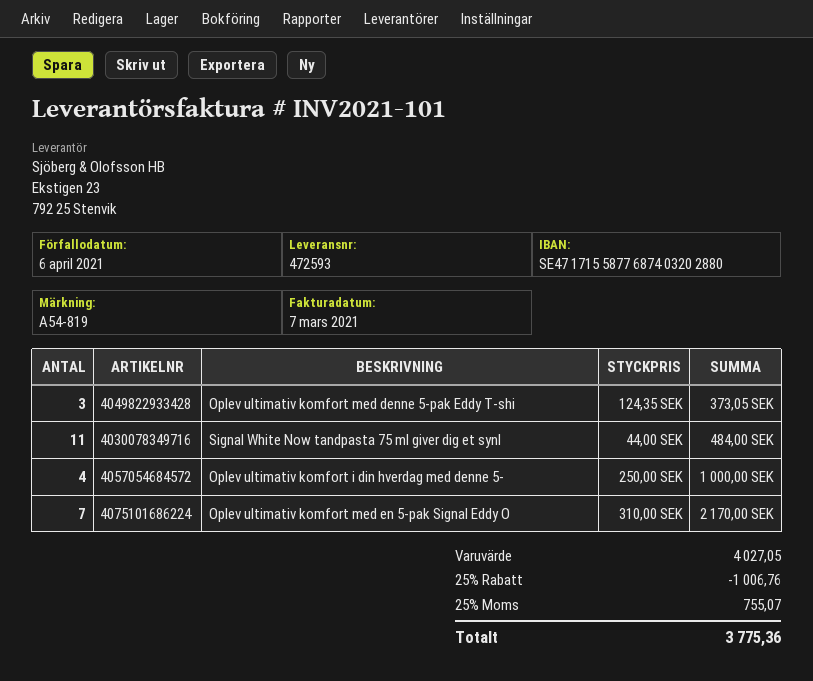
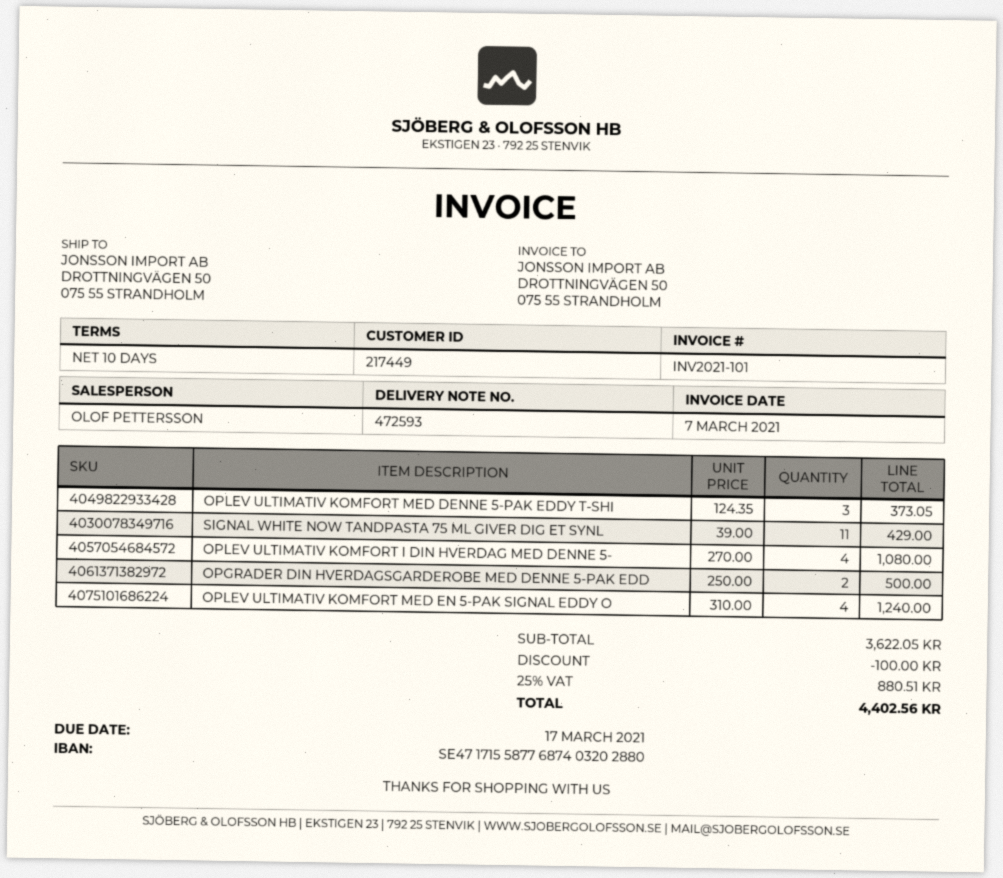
due date: 2021-04-06 -> 2021-03-17
Signal White Now tandpasta 75 ml giver dig et synl: 11 x 44.00 = 484.00 -> 11 x 39.00 = 429.00
Oplev ultimativ komfort i din hverdag med denne 5-: 4 x 250.00 = 1000.00 -> 4 x 270.00 = 1080.00
Oplev ultimativ komfort med en 5-pak Signal Eddy O: 7 x 310.00 = 2170.00 -> 4 x 310.00 = 1240.00
OPGRADER DIN HVERDAGSGARDEROBE MED DENNE 5-PAK EDD: none -> 2 x 250.00 = 500.00
subtotal: 4027.05 -> 3622.05
discount: 1006.76 -> 100.00
tax: 25% = 755.07 -> 25% = 880.51
total: 3775.36 -> 4402.56

